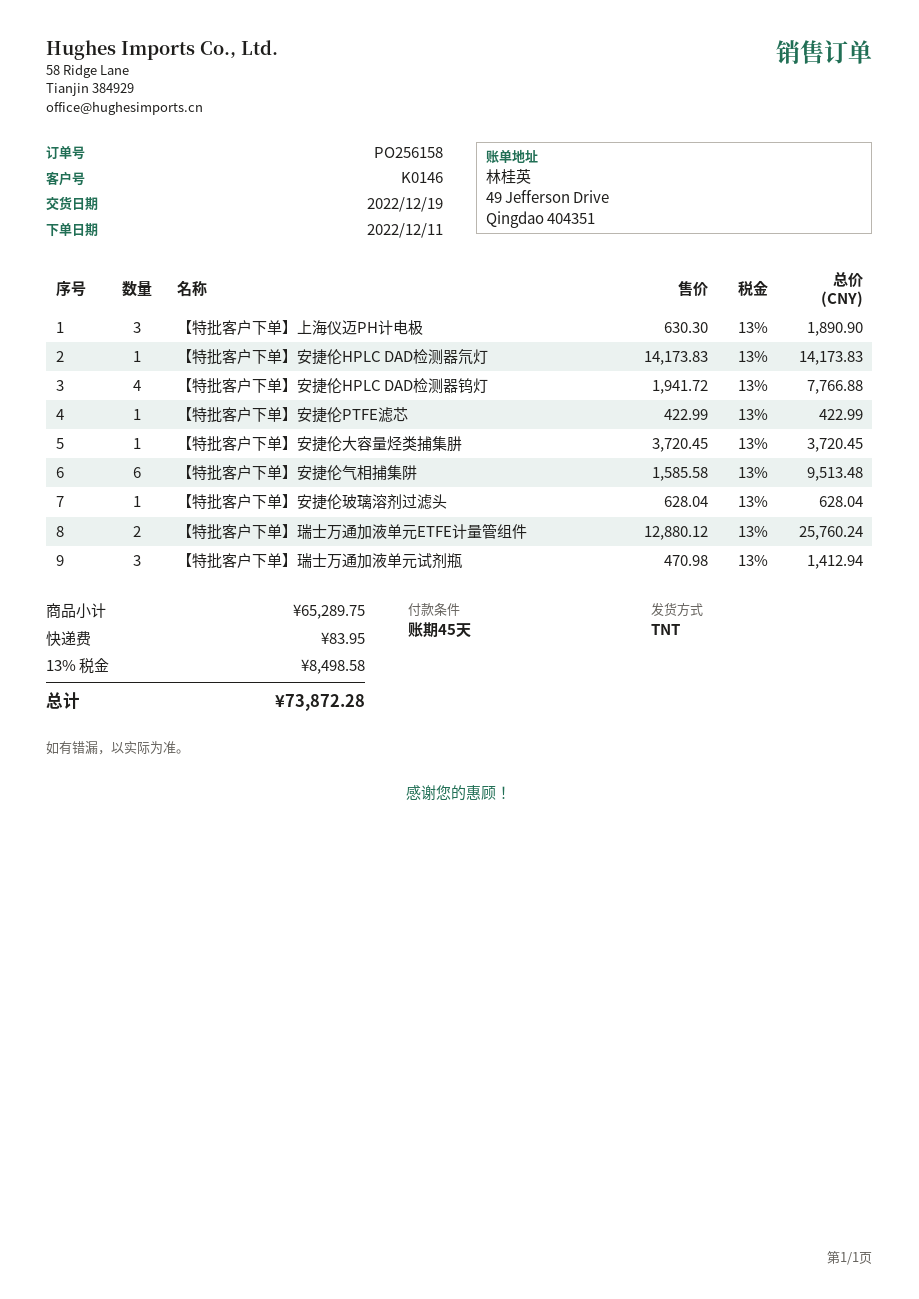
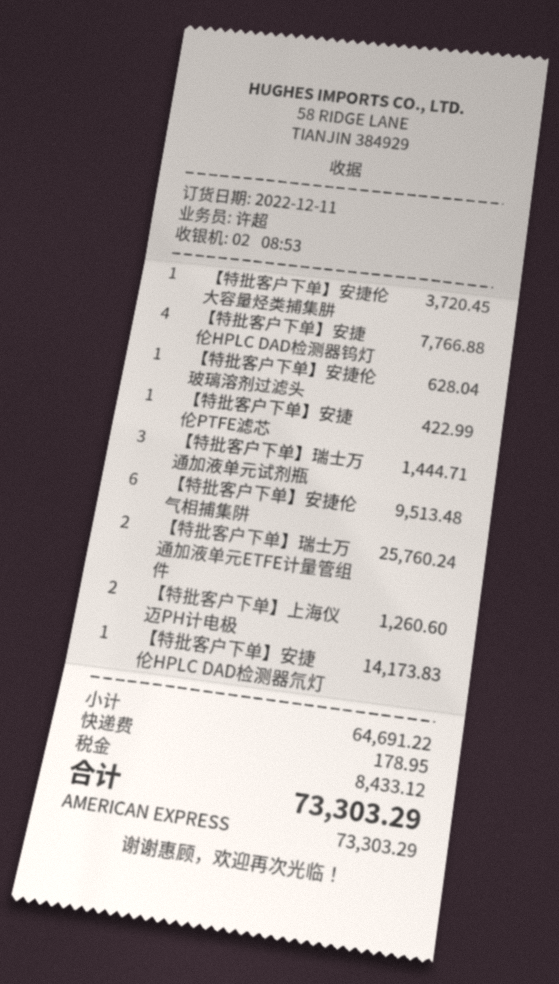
【特批客户下单】上海仪迈PH计电极: 3 for 1890.90 -> 2 for 1260.60
【特批客户下单】瑞士万通加液单元试剂瓶: 3 for 1412.94 -> 3 for 1444.71
subtotal: 65289.75 -> 64691.22
shipping: 83.95 -> 178.95
tax: 8498.58 -> 8433.12
total: 73872.28 -> 73303.29

